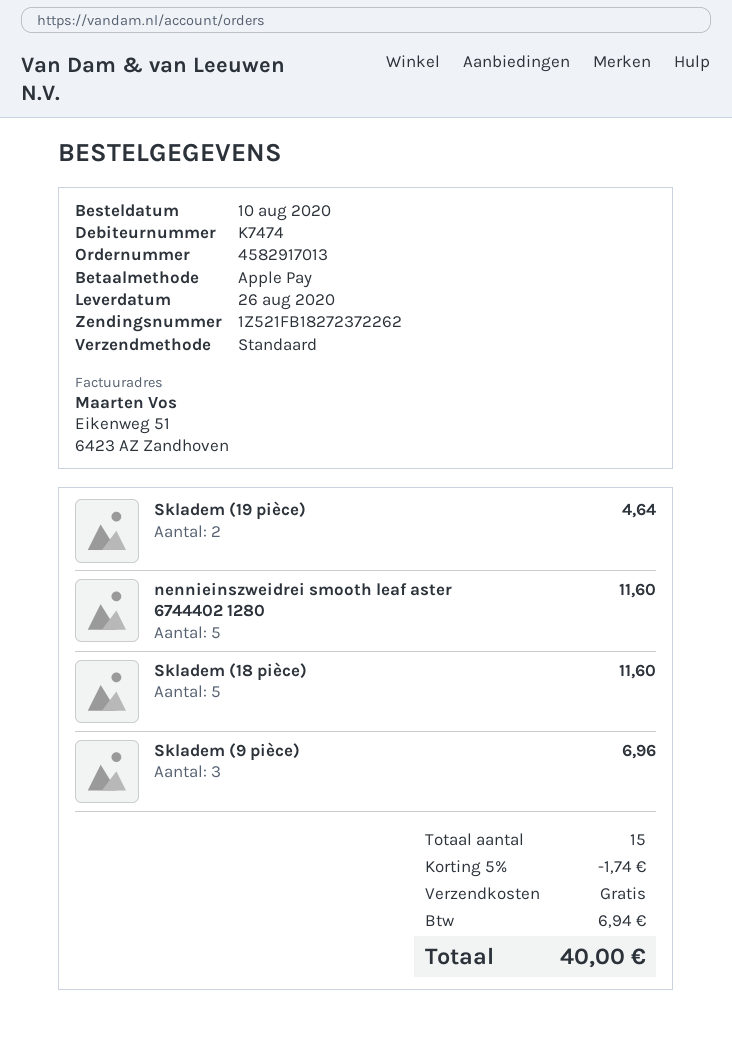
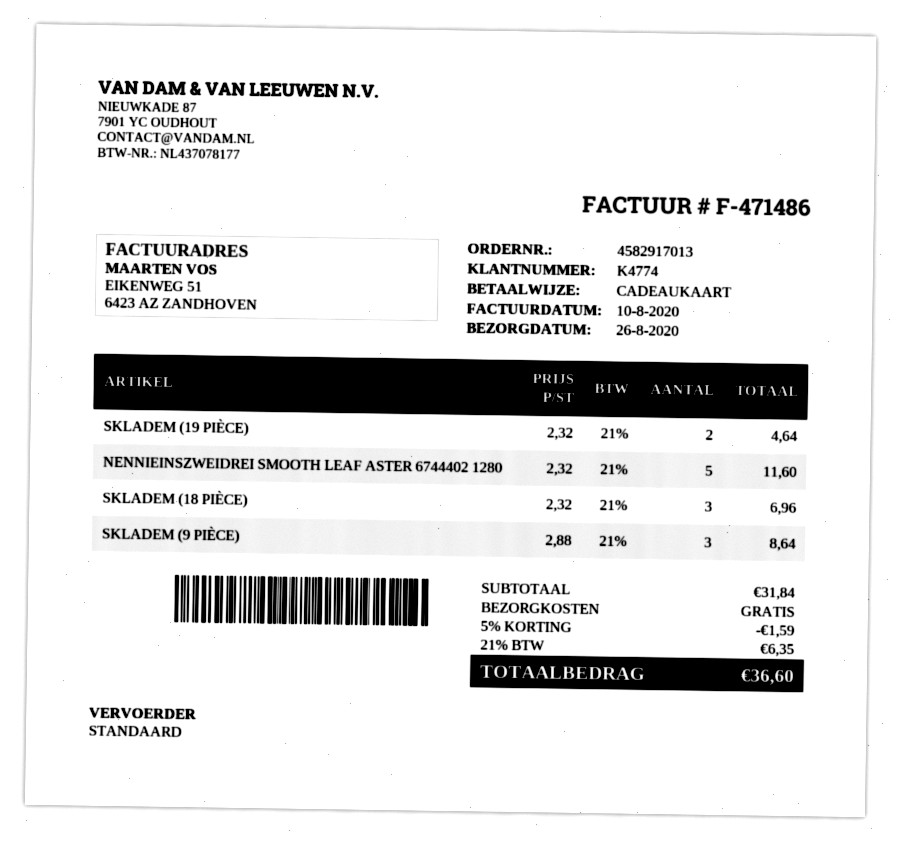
customer number: K7474 -> K4774
payment method: Apple Pay -> gift card
Skladem (18 pièce): 5 for 11.60 -> 3 for 6.96
Skladem (9 pièce): 3 for 6.96 -> 3 for 8.64
discount: 5% = 1.74 -> 5% = 1.59
tax: 6.94 -> 6.35
total: 40.00 -> 36.60

